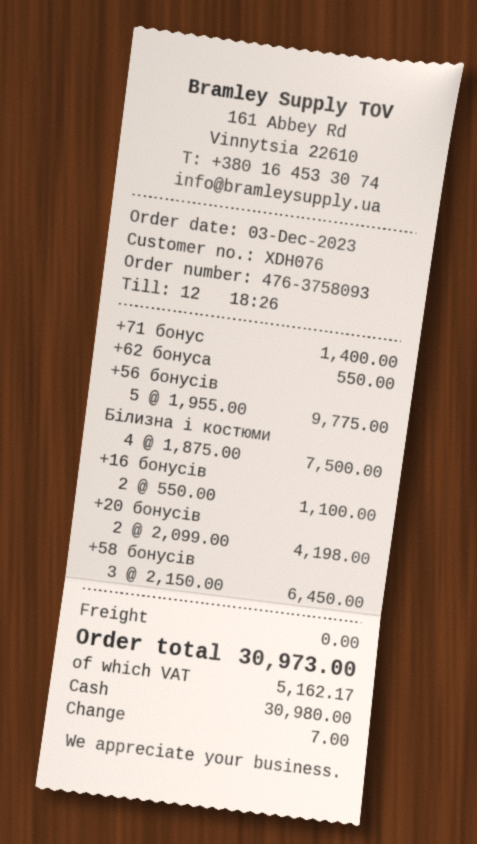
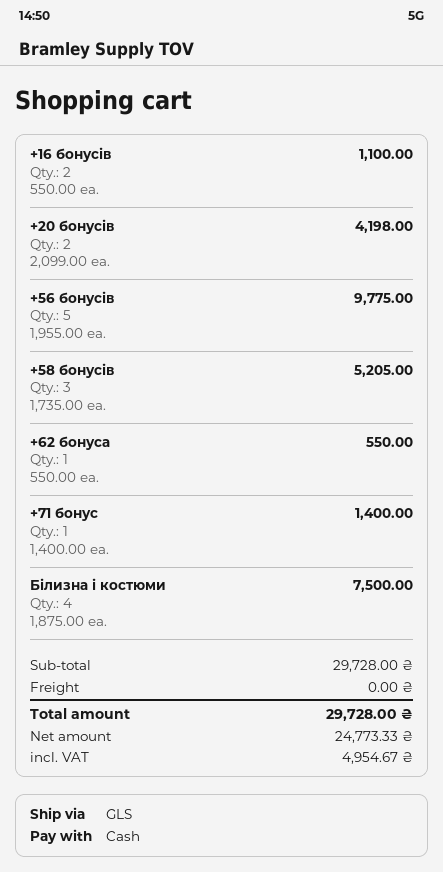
+58 бонусів: 3 x 2150.00 = 6450.00 -> 3 x 1735.00 = 5205.00
tax: 5162.17 -> 4954.67
total: 30973.00 -> 29728.00

